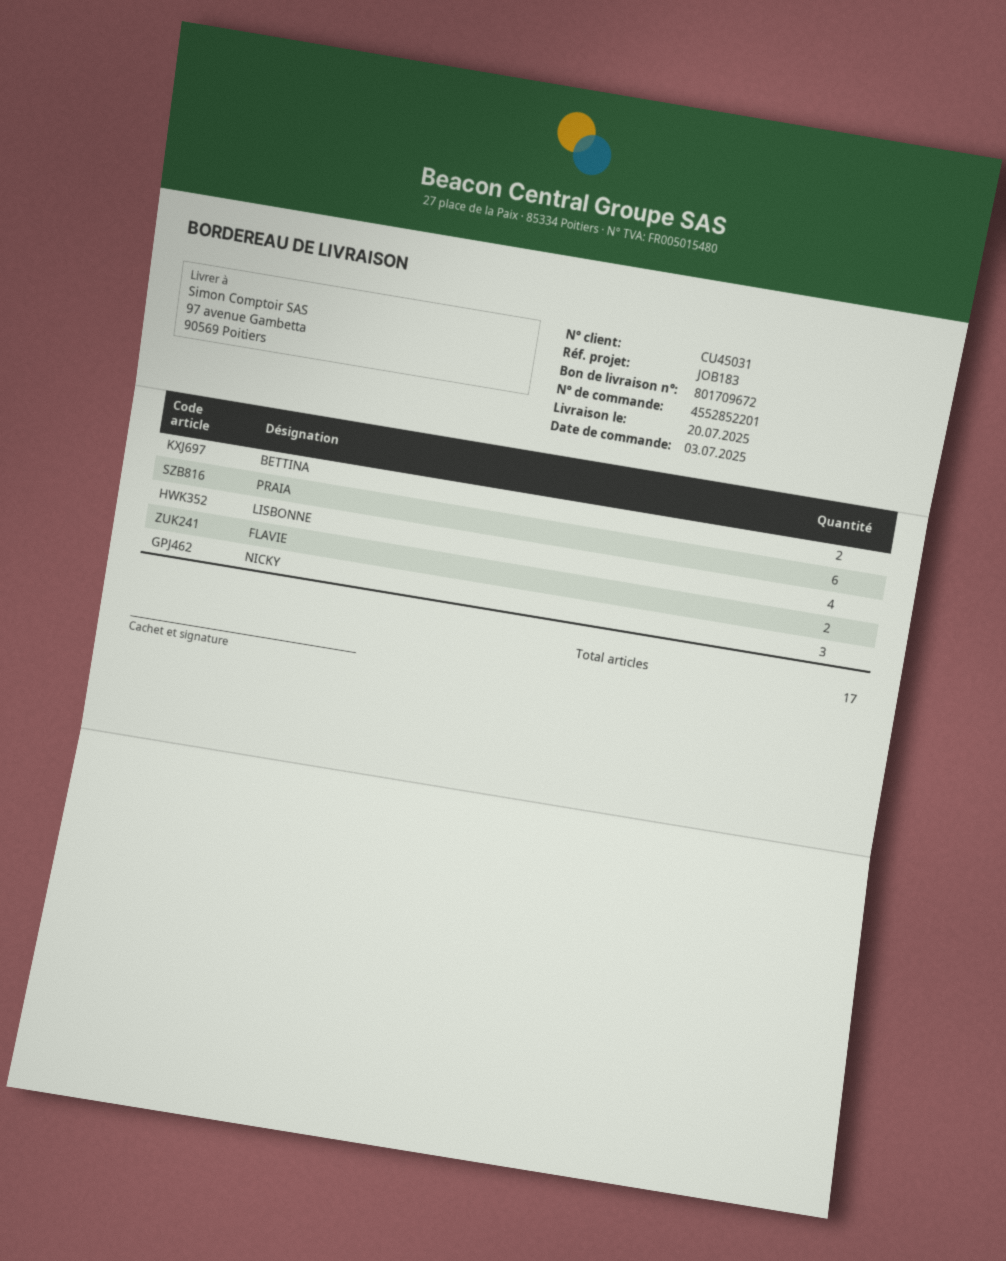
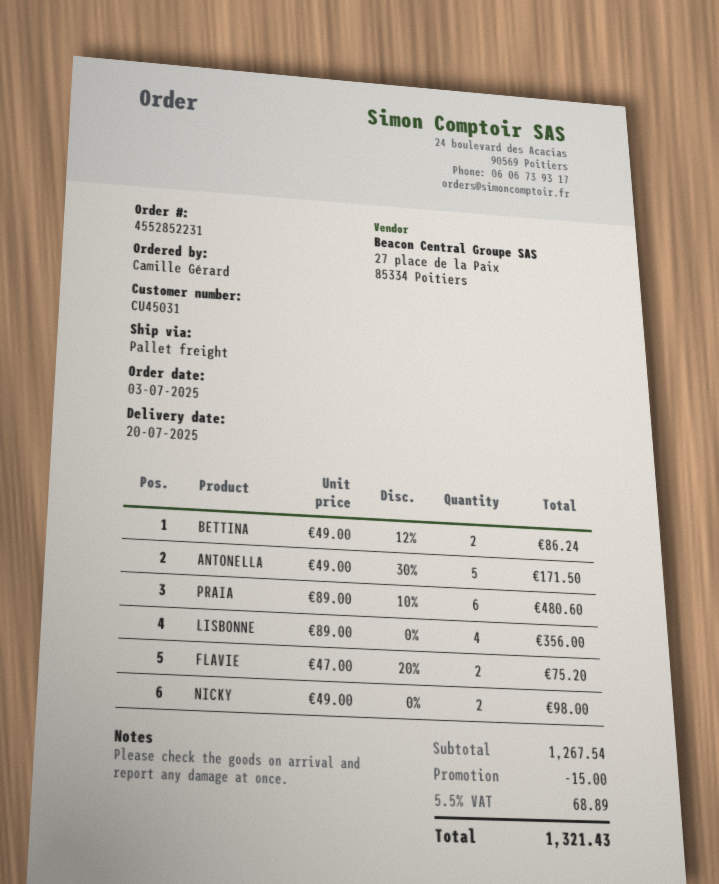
order number: 4552852201 -> 4552852231
NICKY: 3 -> 2
ANTONELLA: none -> 5

